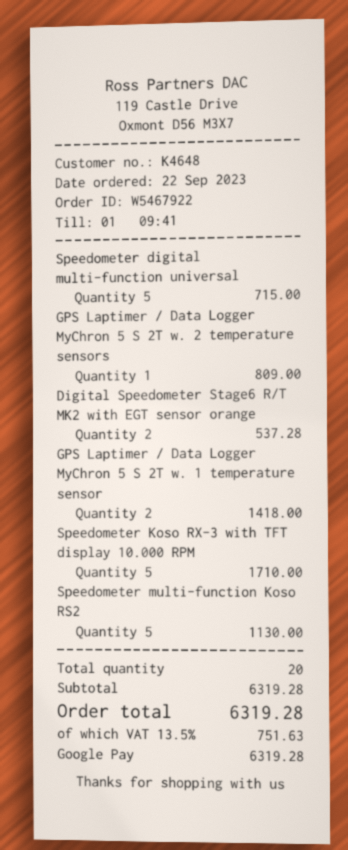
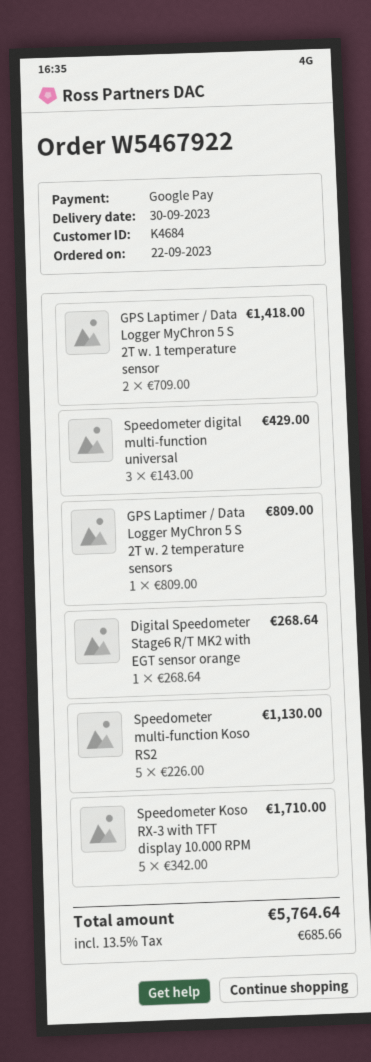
customer number: K4648 -> K4684
Speedometer digital multi-function universal: 5 for 715.00 -> 3 for 429.00
Digital Speedometer Stage6 R/T MK2 with EGT sensor orange: 2 for 537.28 -> 1 for 268.64
tax: 13.5% = 751.63 -> 13.5% = 685.66
total: 6319.28 -> 5764.64

